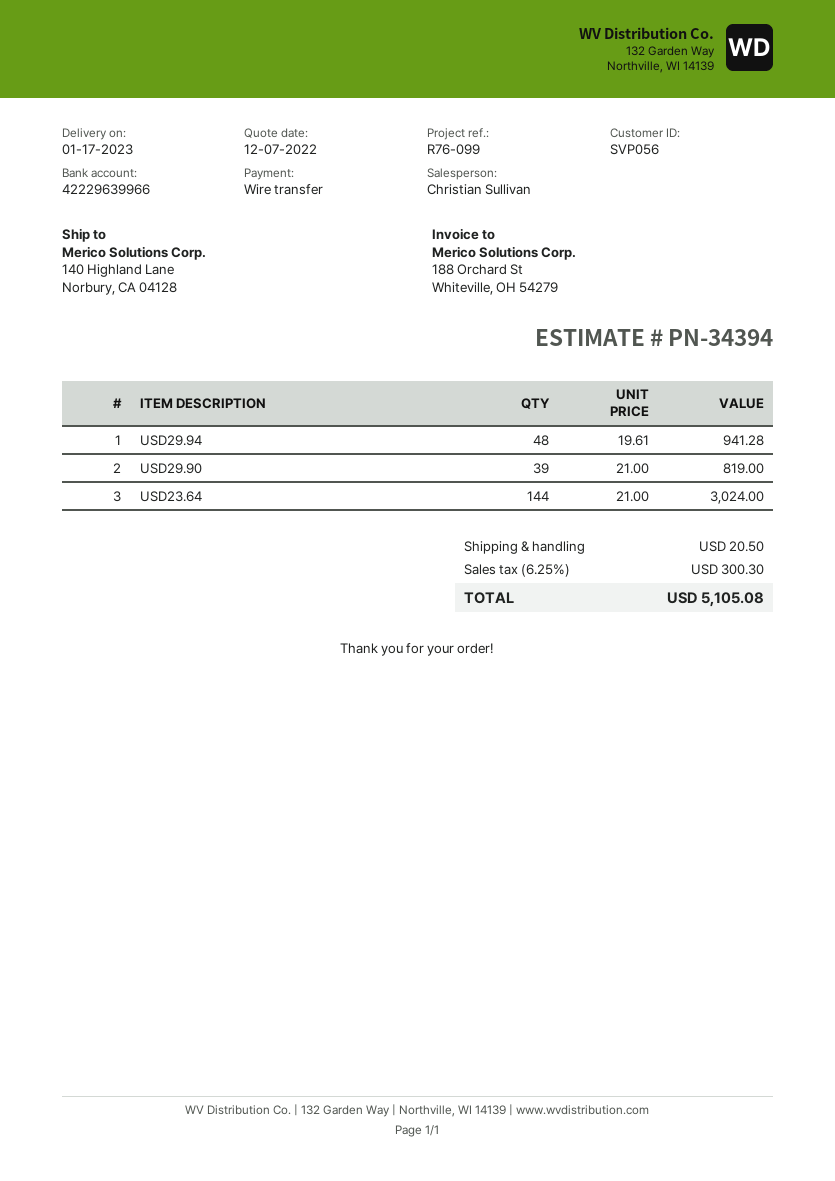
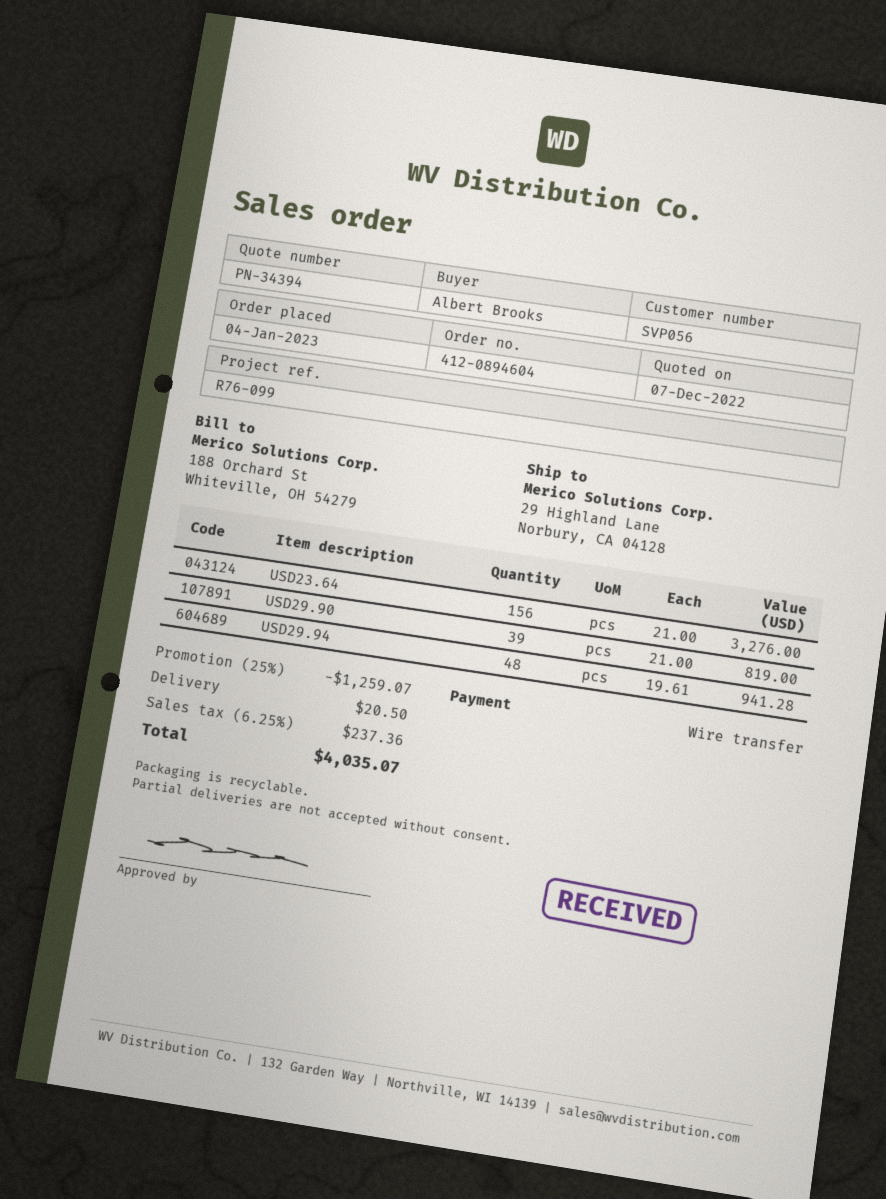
ship to: 140 Highland Lane, Norbury, CA 04128 -> 29 Highland Lane, Norbury, CA 04128
USD23.64: 144 x 21.00 = 3024.00 -> 156 x 21.00 = 3276.00
discount: none -> 25% = 1259.07
tax: 6.25% = 300.30 -> 6.25% = 237.36
total: 5105.08 -> 4035.07

